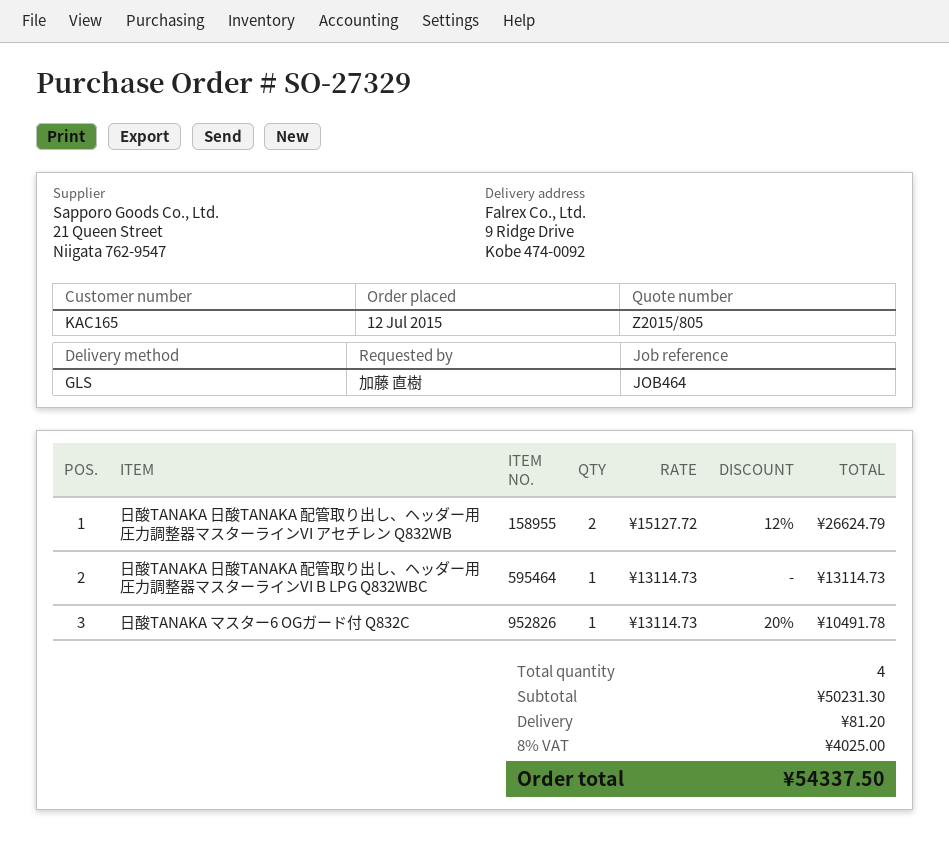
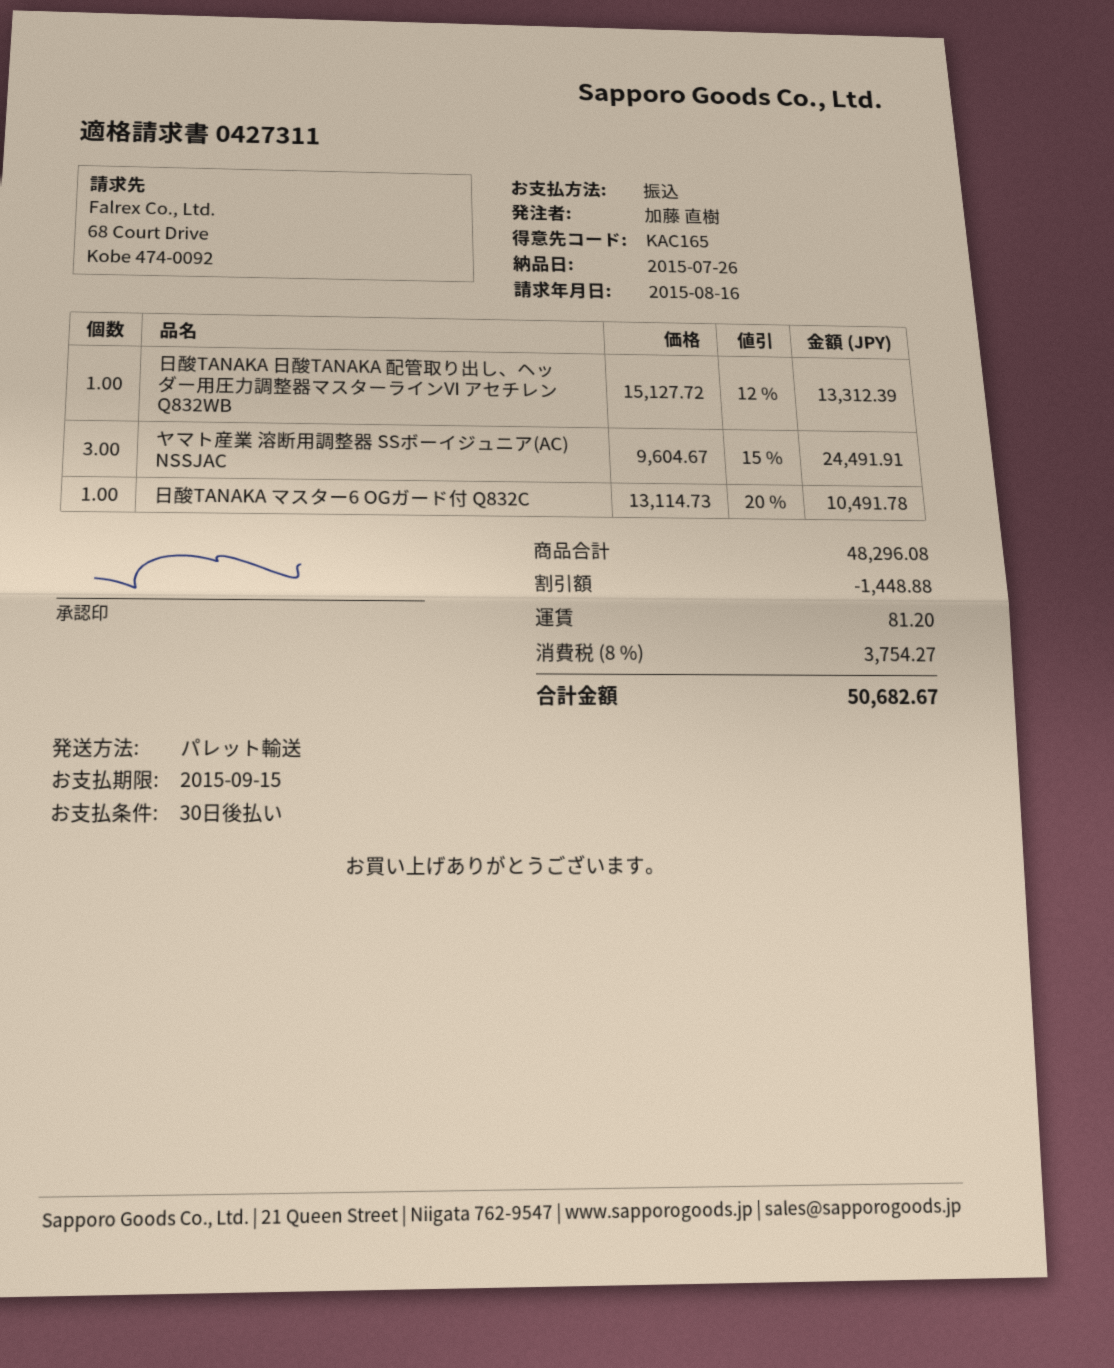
shipping method: GLS -> pallet freight
日酸TANAKA 日酸TANAKA 配管取り出し、ヘッダー用圧力調整器マスターラインVI アセチレン Q832WB: 2 x 15127.72 - 12% = 26624.79 -> 1 x 15127.72 - 12% = 13312.39
日酸TANAKA 日酸TANAKA 配管取り出し、ヘッダー用圧力調整器マスターラインVI B LPG Q832WBC: 1 x 13114.73 = 13114.73 -> none
ヤマト産業 溶断用調整器 SSボーイジュニア(AC) NSSJAC: none -> 3 x 9604.67 - 15% = 24491.91
subtotal: 50231.30 -> 48296.08
discount: none -> 1448.88
tax: 8% = 4025.00 -> 8% = 3754.27
total: 54337.50 -> 50682.67

